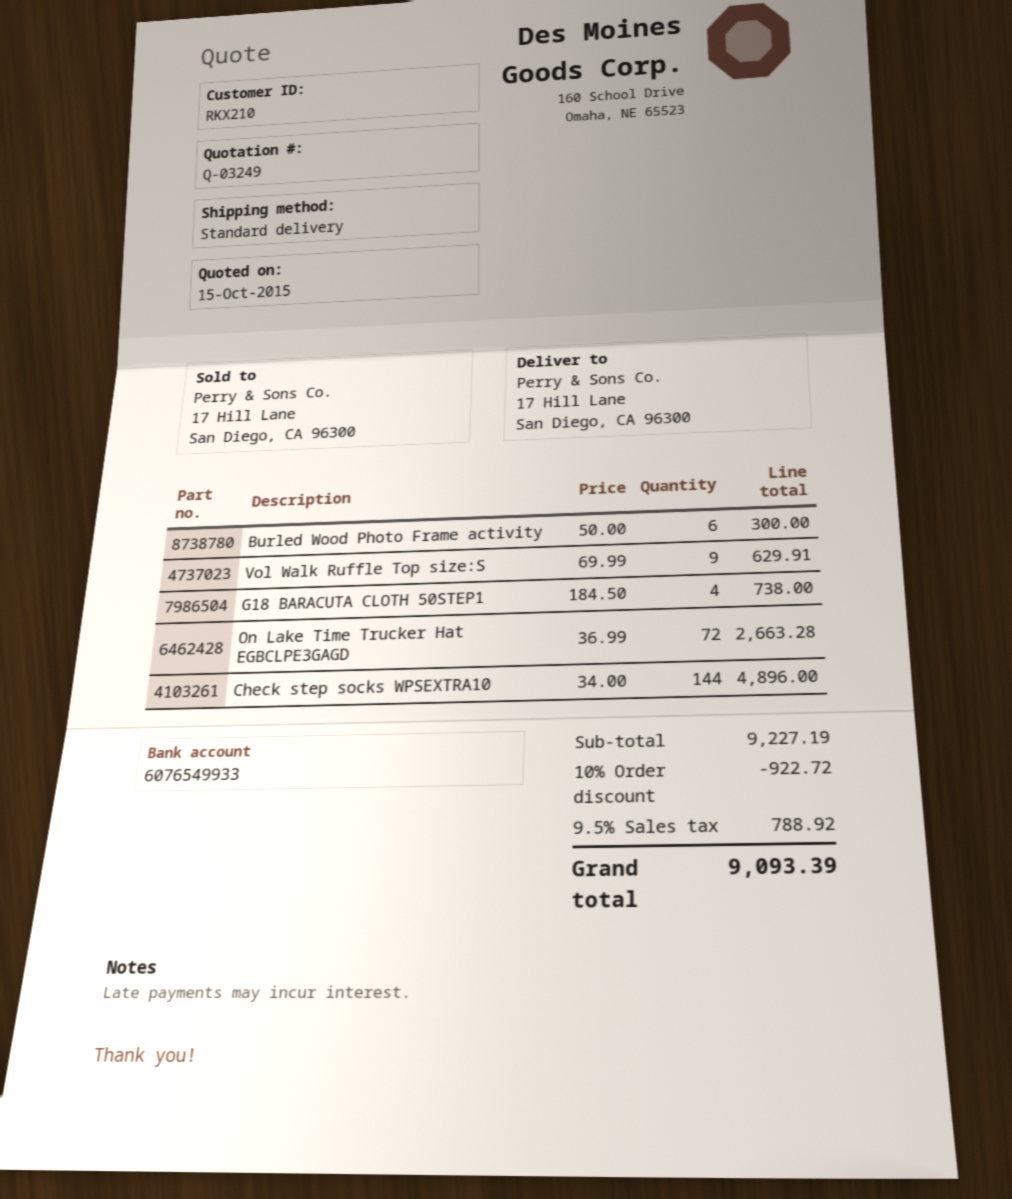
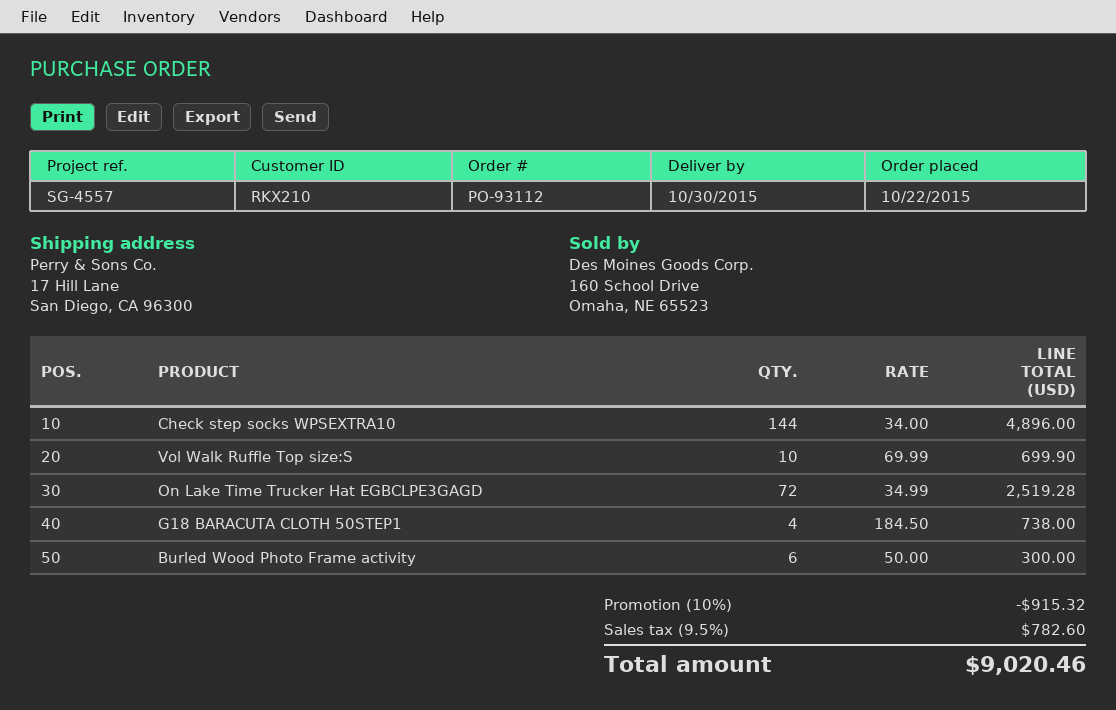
Vol Walk Ruffle Top size:S: 9 x 69.99 = 629.91 -> 10 x 69.99 = 699.90
On Lake Time Trucker Hat EGBCLPE3GAGD: 72 x 36.99 = 2663.28 -> 72 x 34.99 = 2519.28
discount: 10% = 922.72 -> 10% = 915.32
tax: 9.5% = 788.92 -> 9.5% = 782.60
total: 9093.39 -> 9020.46

